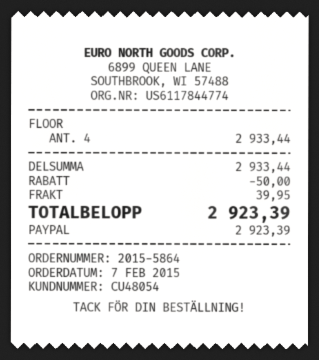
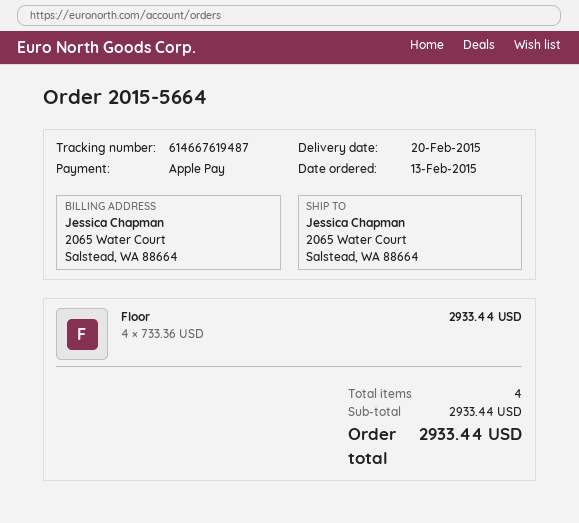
order number: 2015-5864 -> 2015-5664
order date: 2015-02-07 -> 2015-02-13
payment method: PayPal -> Apple Pay
discount: 50.00 -> none
shipping: 39.95 -> none
total: 2923.39 -> 2933.44

